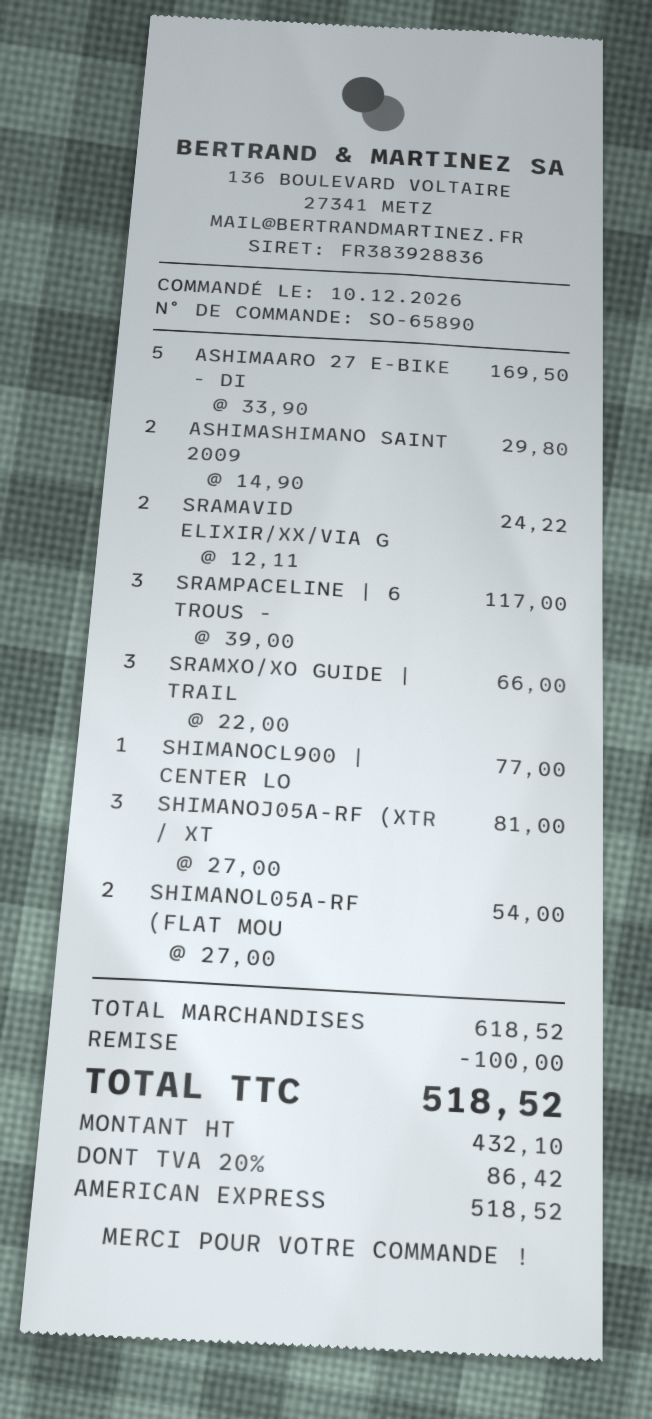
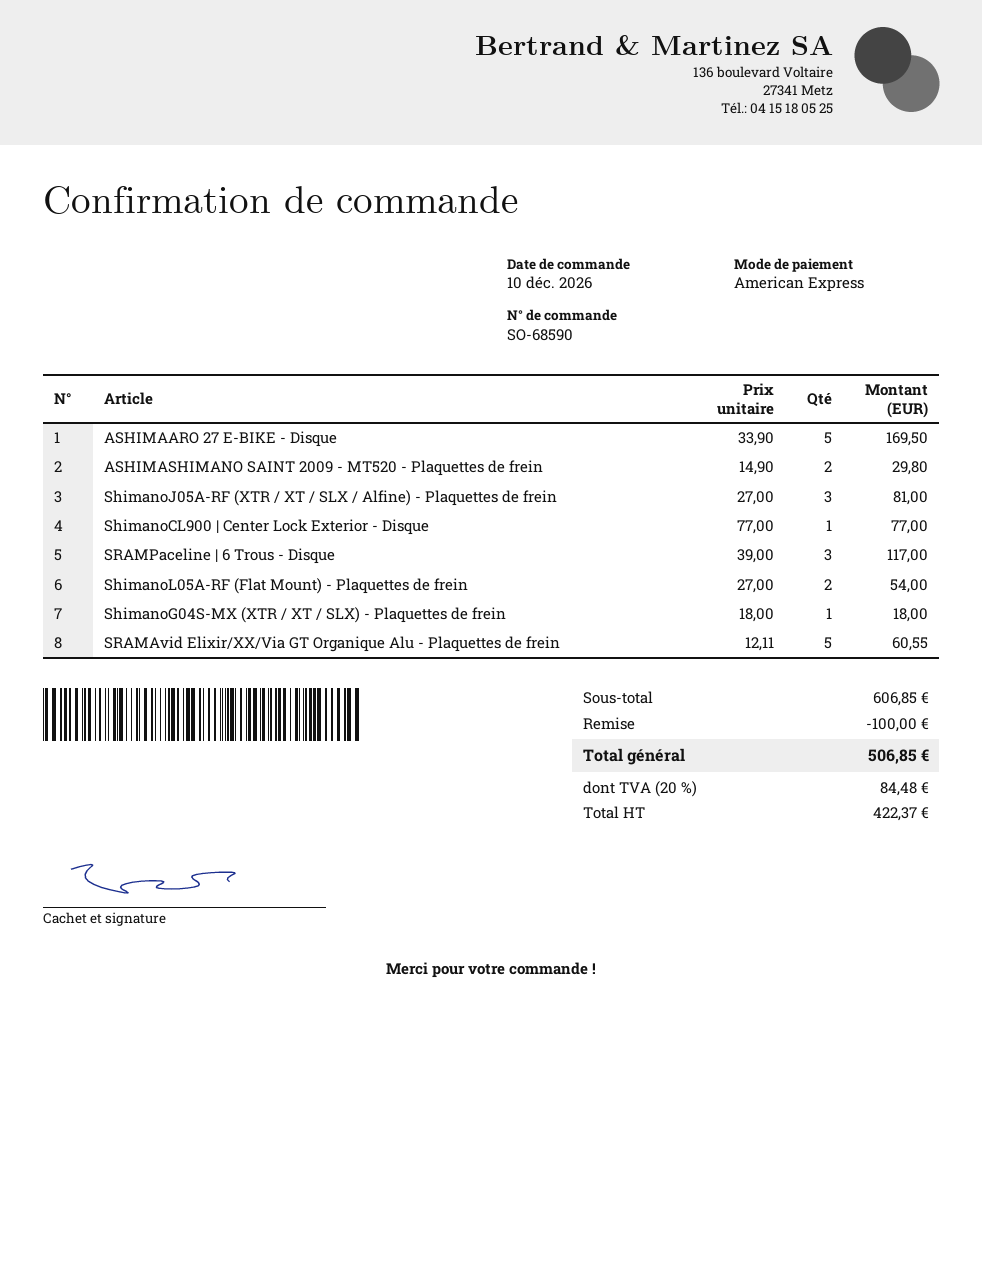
order number: SO-65890 -> SO-68590
SRAMAVID ELIXIR/XX/VIA G: 2 x 12.11 = 24.22 -> 5 x 12.11 = 60.55
SRAMXO/XO GUIDE | TRAIL: 3 x 22.00 = 66.00 -> none
ShimanoG04S-MX (XTR / XT / SLX) - Plaquettes de frein: none -> 1 x 18.00 = 18.00
subtotal: 618.52 -> 606.85
net: 432.10 -> 422.37
tax: 20% = 86.42 -> 20% = 84.48
total: 518.52 -> 506.85

